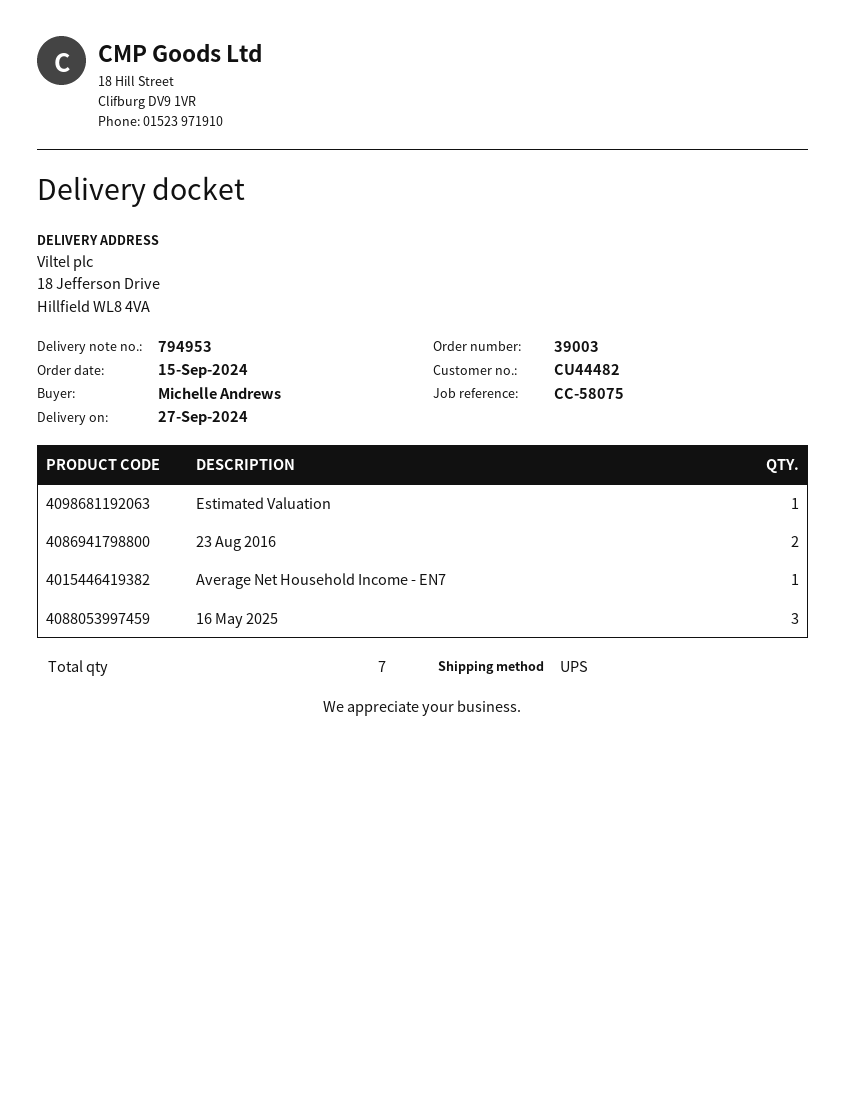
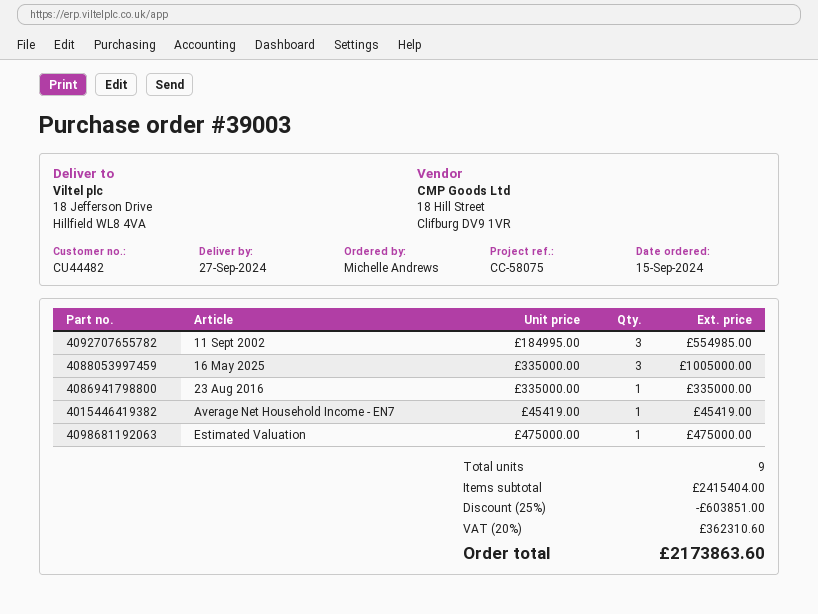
23 Aug 2016: 2 -> 1
11 Sept 2002: none -> 3
total quantity: 7 -> 9

